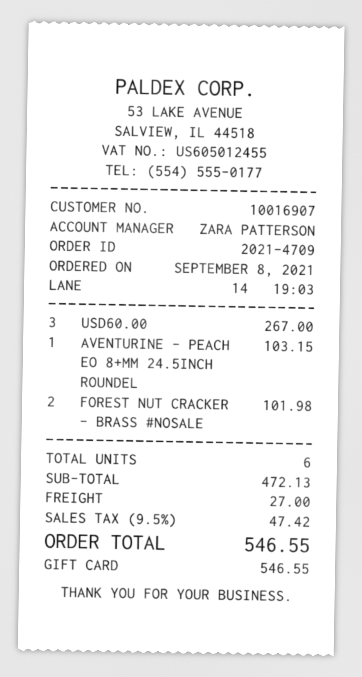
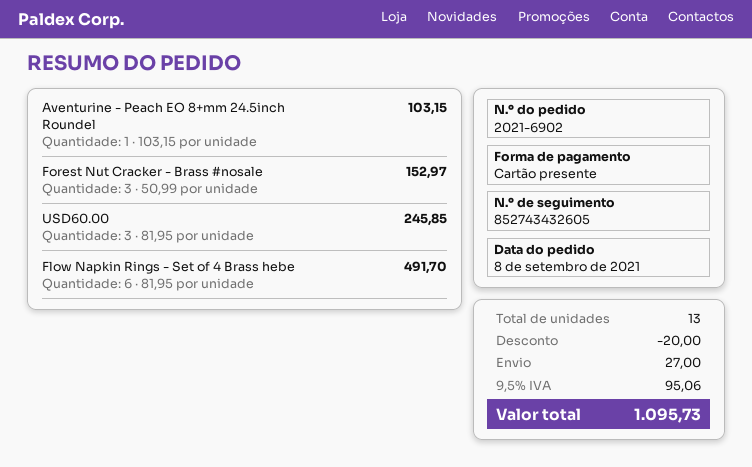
order number: 2021-4709 -> 2021-6902
USD60.00: 3 for 267.00 -> 3 for 245.85
FOREST NUT CRACKER - BRASS #NOSALE: 2 for 101.98 -> 3 for 152.97
Flow Napkin Rings - Set of 4 Brass hebe: none -> 6 for 491.70
total quantity: 6 -> 13
discount: none -> 20.00
tax: 9.5% = 47.42 -> 9.5% = 95.06
total: 546.55 -> 1095.73

